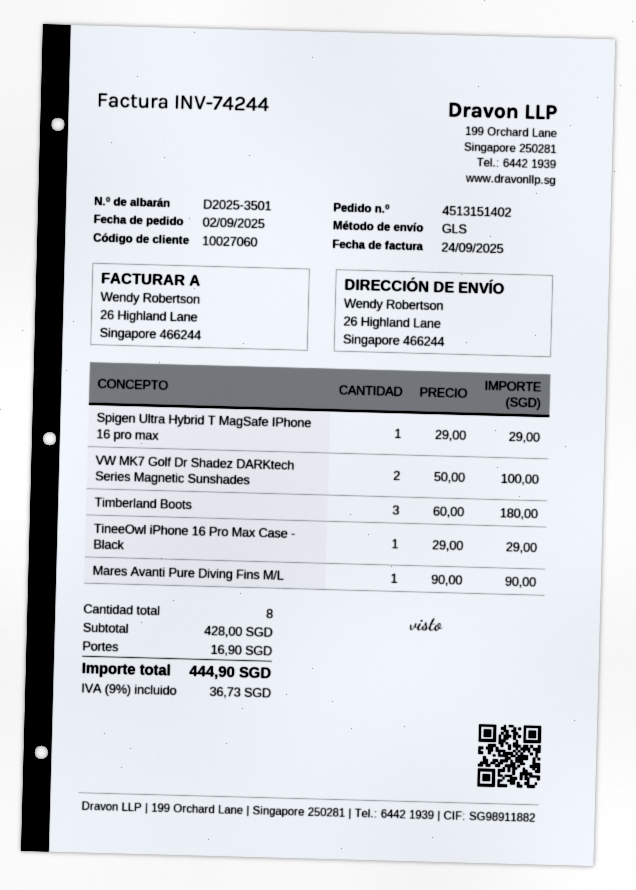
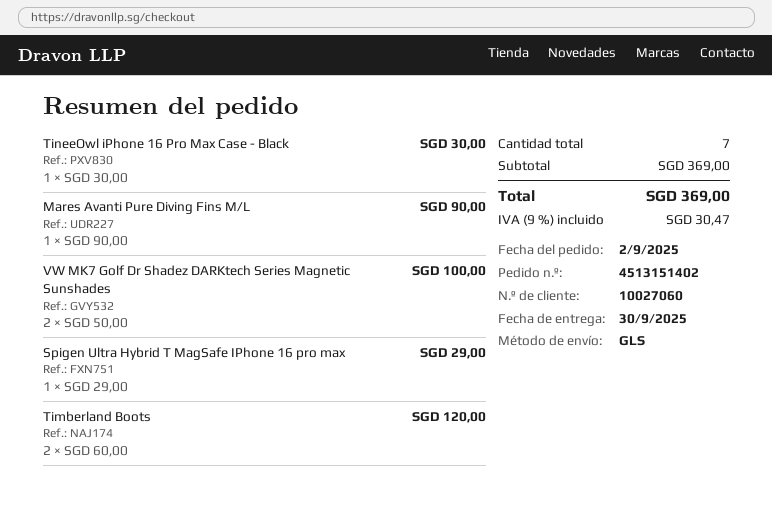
Timberland Boots: 3 x 60.00 = 180.00 -> 2 x 60.00 = 120.00
TineeOwl iPhone 16 Pro Max Case - Black: 1 x 29.00 = 29.00 -> 1 x 30.00 = 30.00
total quantity: 8 -> 7
subtotal: 428.00 -> 369.00
shipping: 16.90 -> none
tax: 9% = 36.73 -> 9% = 30.47
total: 444.90 -> 369.00

